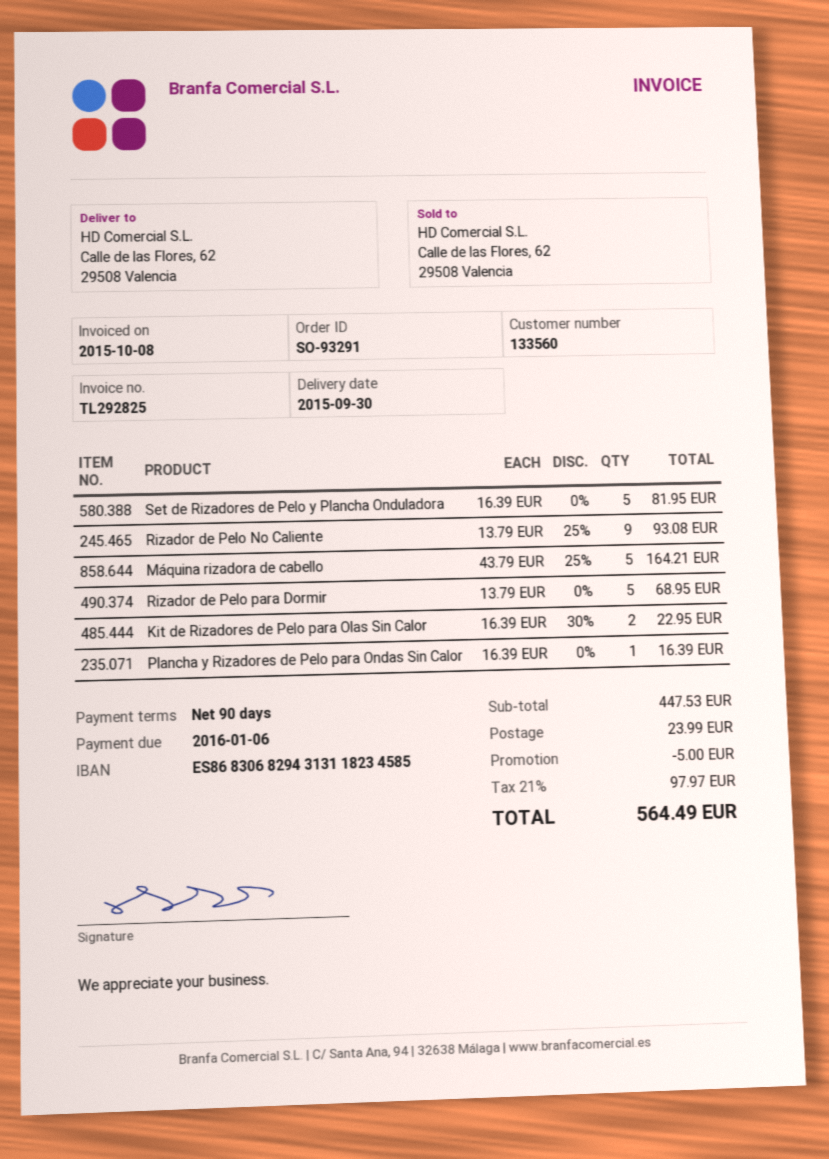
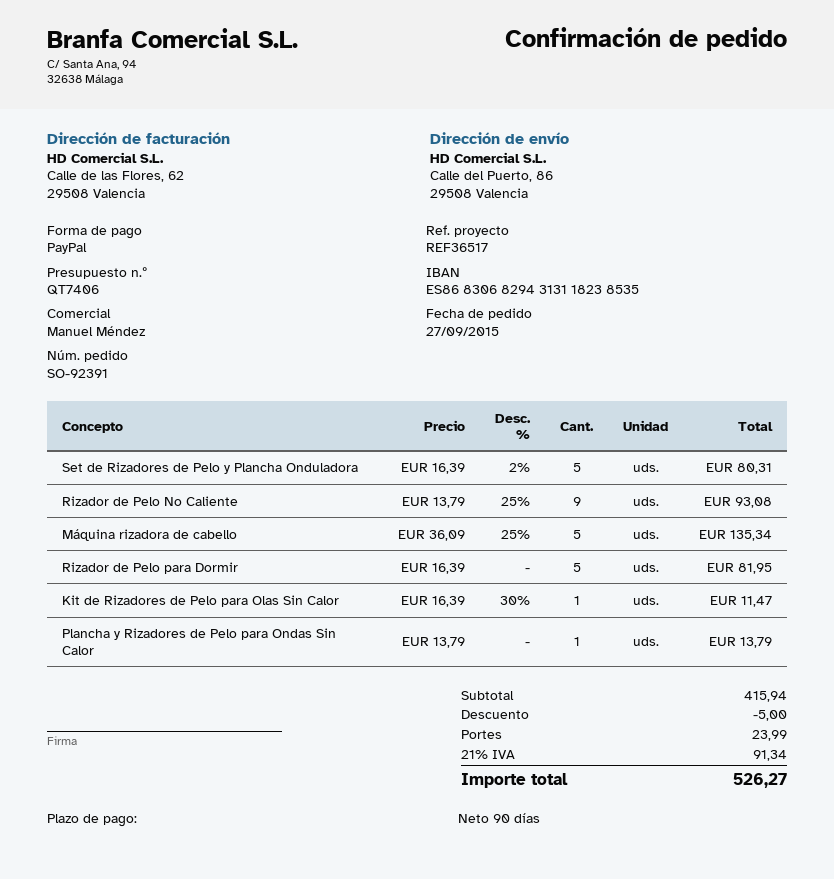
order number: SO-93291 -> SO-92391
bank account: ES8683068294313118234585 -> ES8683068294313118238535
ship to: Calle de las Flores, 62, 29508 Valencia -> Calle del Puerto, 86, 29508 Valencia
Set de Rizadores de Pelo y Plancha Onduladora: 5 x 16.39 = 81.95 -> 5 x 16.39 - 2% = 80.31
Máquina rizadora de cabello: 5 x 43.79 - 25% = 164.21 -> 5 x 36.09 - 25% = 135.34
Rizador de Pelo para Dormir: 5 x 13.79 = 68.95 -> 5 x 16.39 = 81.95
Kit de Rizadores de Pelo para Olas Sin Calor: 2 x 16.39 - 30% = 22.95 -> 1 x 16.39 - 30% = 11.47
Plancha y Rizadores de Pelo para Ondas Sin Calor: 1 x 16.39 = 16.39 -> 1 x 13.79 = 13.79
subtotal: 447.53 -> 415.94
tax: 21% = 97.97 -> 21% = 91.34
total: 564.49 -> 526.27

